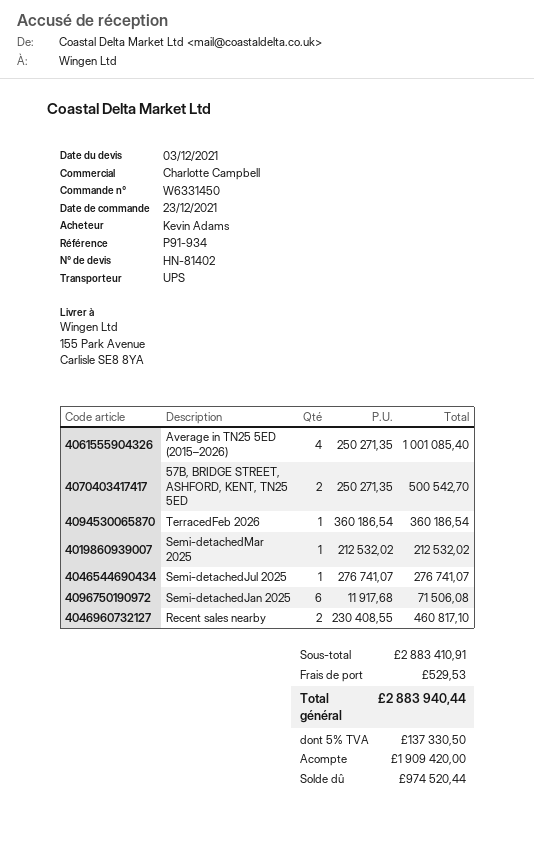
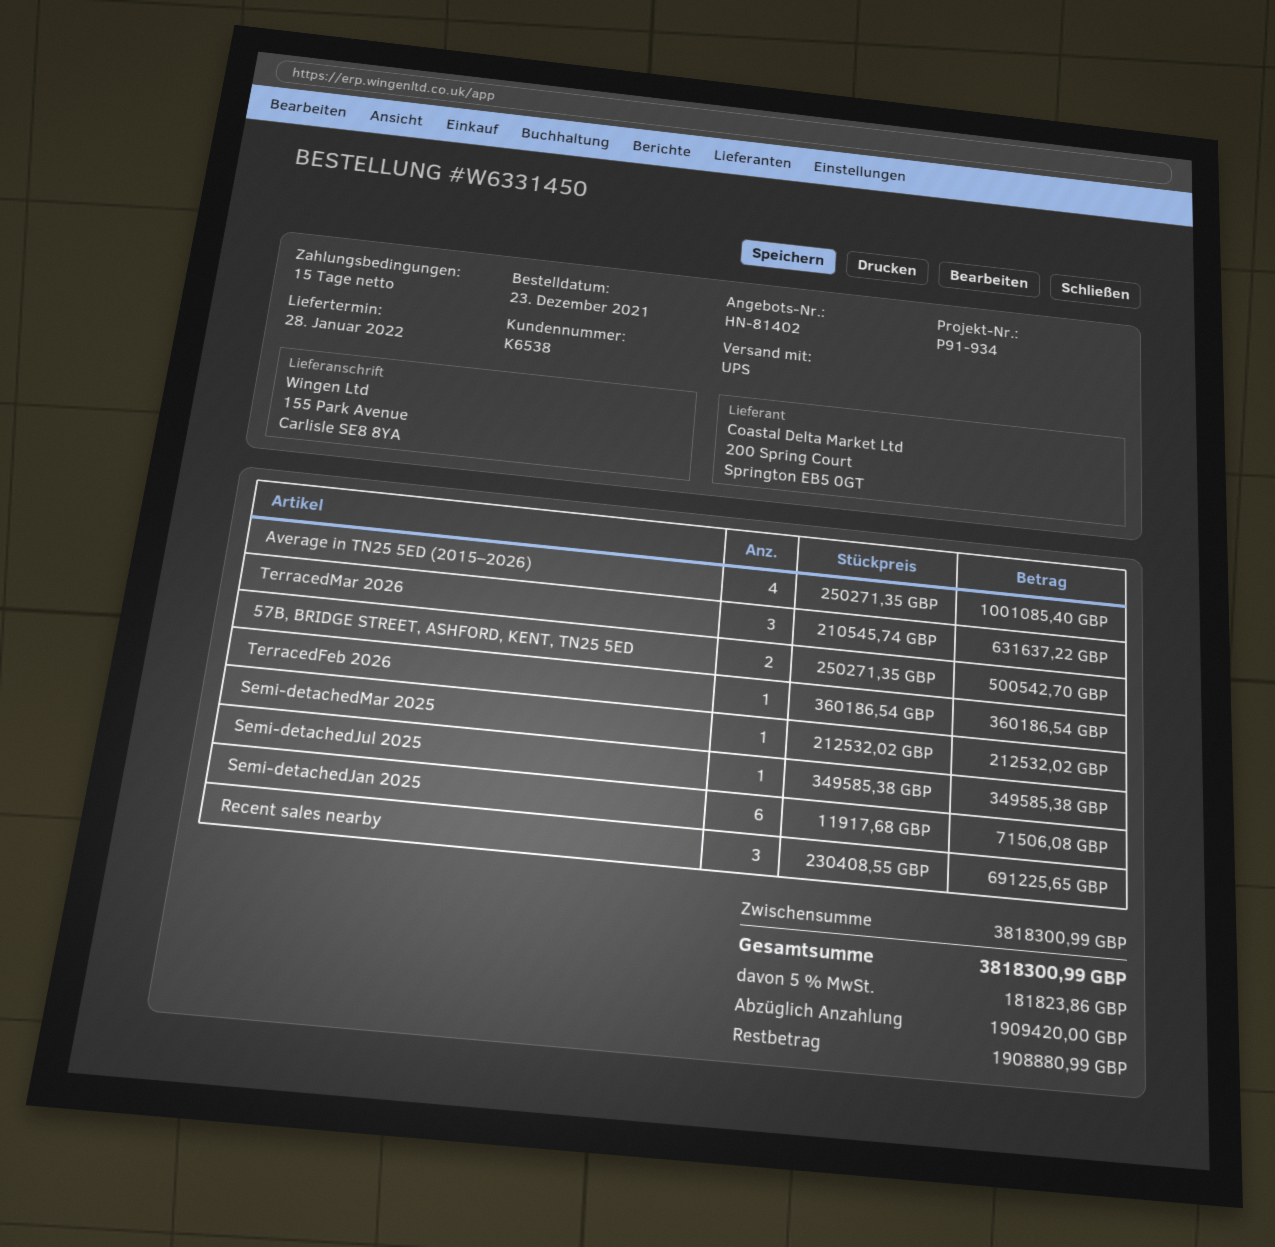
Semi-detachedJul 2025: 1 x 276741.07 = 276741.07 -> 1 x 349585.38 = 349585.38
Recent sales nearby: 2 x 230408.55 = 460817.10 -> 3 x 230408.55 = 691225.65
TerracedMar 2026: none -> 3 x 210545.74 = 631637.22
subtotal: 2883410.91 -> 3818300.99
shipping: 529.53 -> none
tax: 5% = 137330.50 -> 5% = 181823.86
total: 2883940.44 -> 3818300.99
balance: 974520.44 -> 1908880.99

